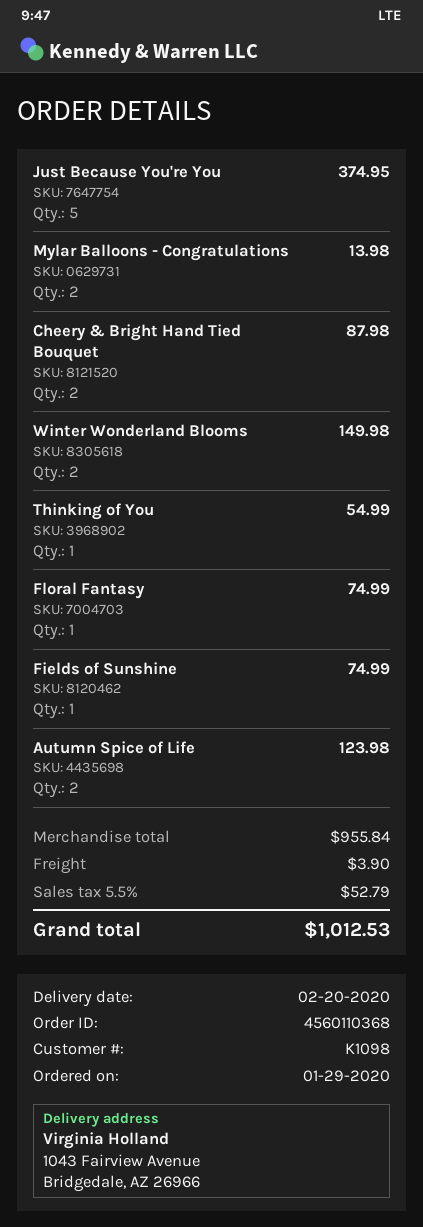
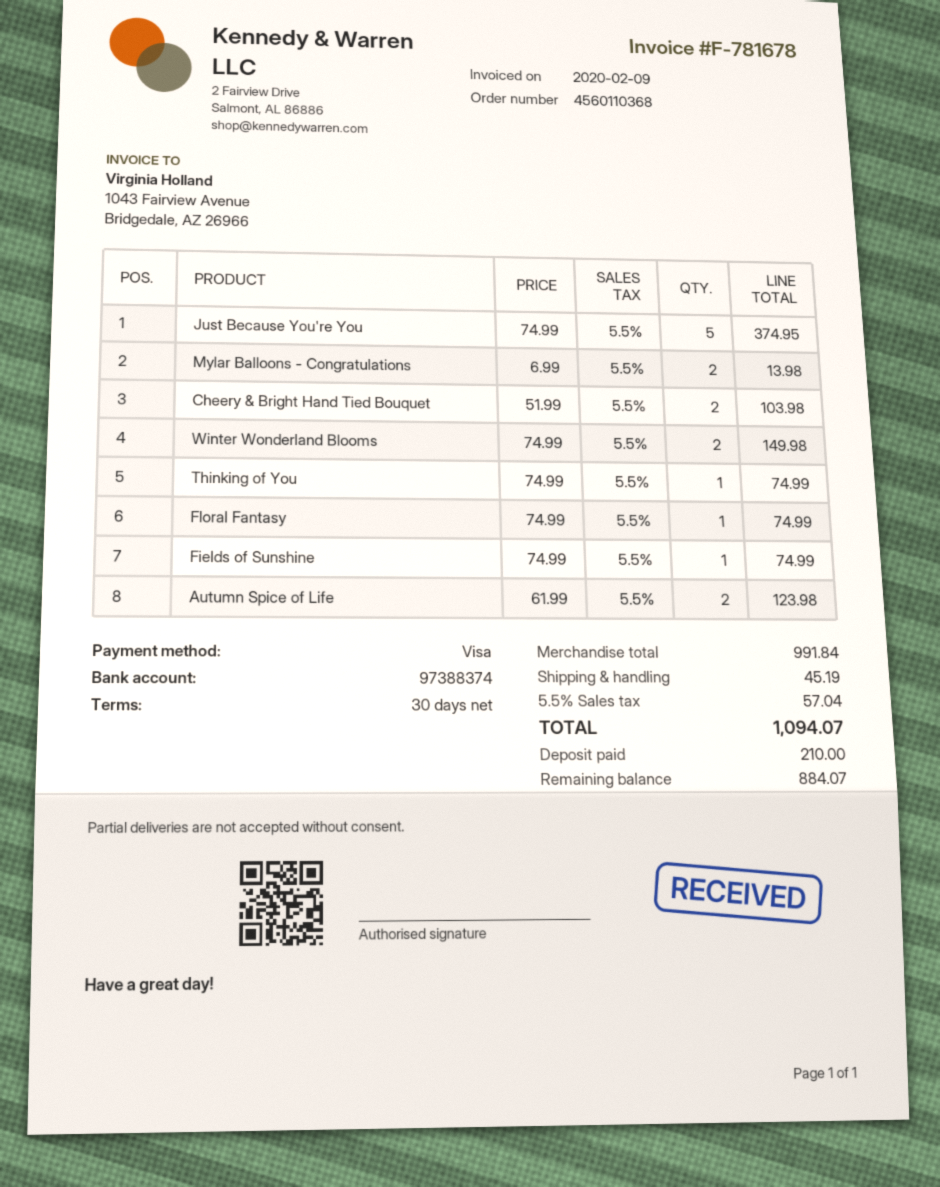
Cheery & Bright Hand Tied Bouquet: 2 for 87.98 -> 2 for 103.98
Thinking of You: 1 for 54.99 -> 1 for 74.99
subtotal: 955.84 -> 991.84
shipping: 3.90 -> 45.19
tax: 5.5% = 52.79 -> 5.5% = 57.04
total: 1012.53 -> 1094.07

